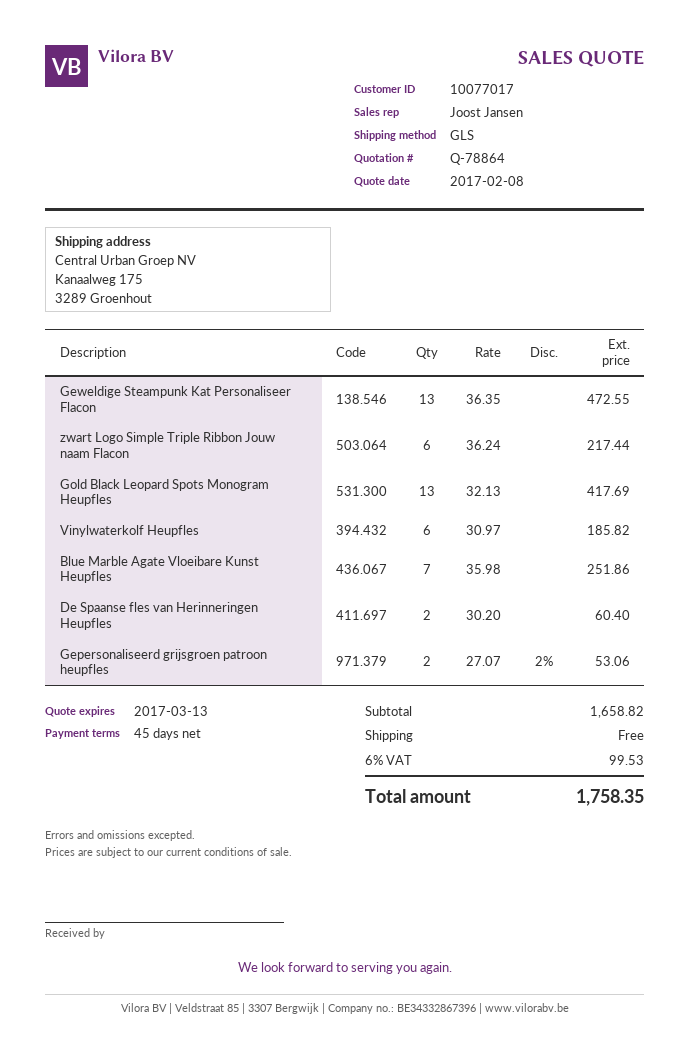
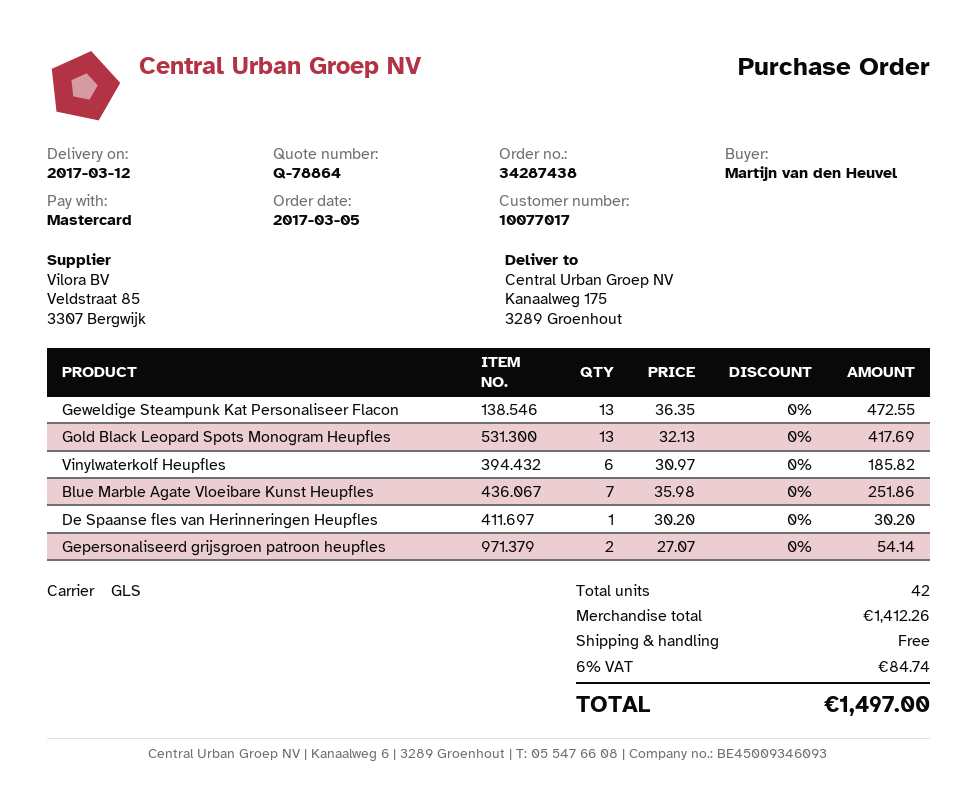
zwart Logo Simple Triple Ribbon Jouw naam Flacon: 6 x 36.24 = 217.44 -> none
De Spaanse fles van Herinneringen Heupfles: 2 x 30.20 = 60.40 -> 1 x 30.20 = 30.20
Gepersonaliseerd grijsgroen patroon heupfles: 2 x 27.07 - 2% = 53.06 -> 2 x 27.07 = 54.14
subtotal: 1658.82 -> 1412.26
tax: 6% = 99.53 -> 6% = 84.74
total: 1758.35 -> 1497.00

